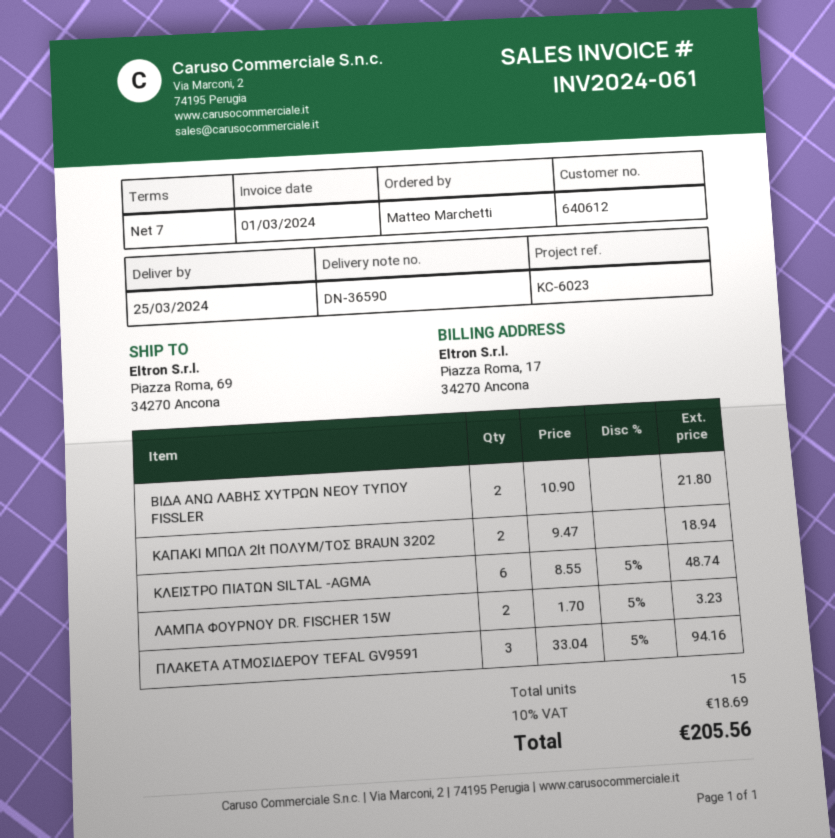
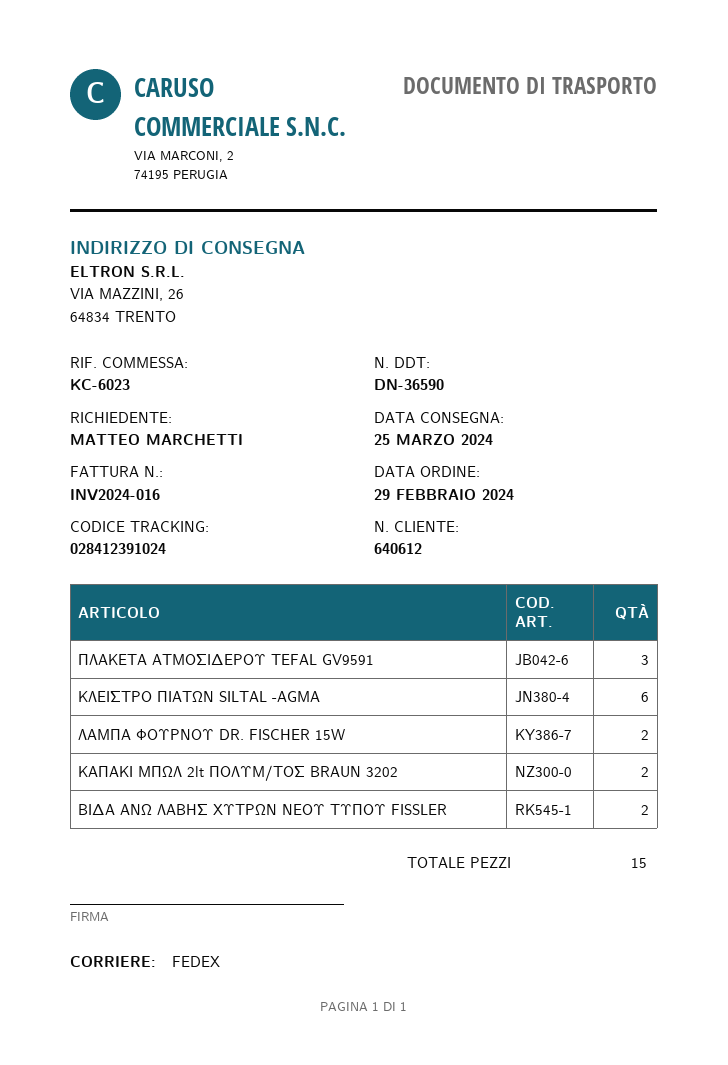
invoice number: INV2024-061 -> INV2024-016
ship to: Piazza Roma, 69, 34270 Ancona -> VIA MAZZINI, 26, 64834 TRENTO

